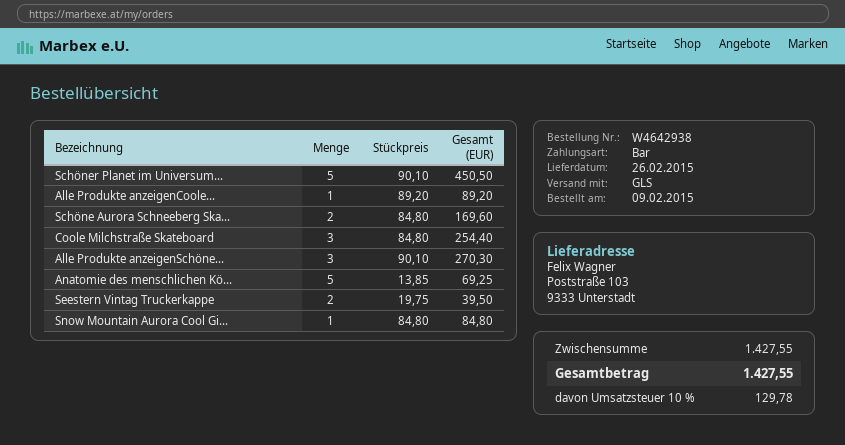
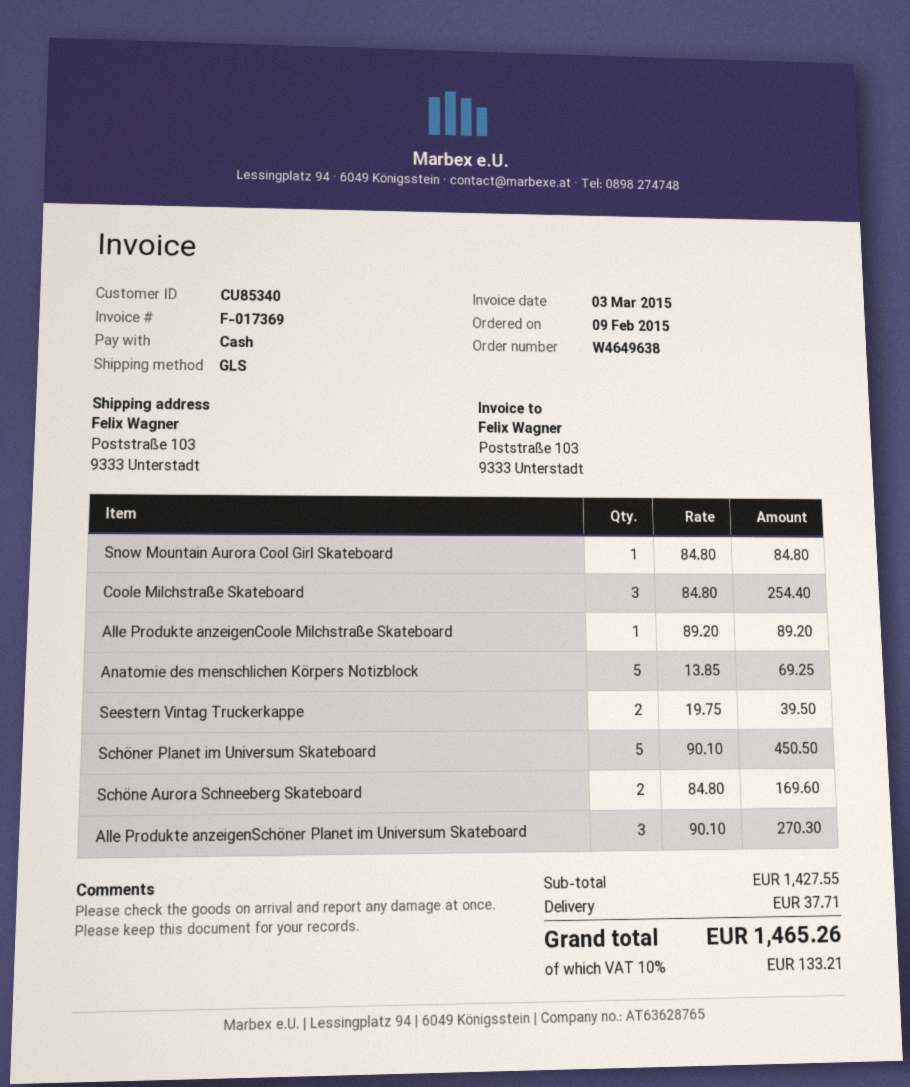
order number: W4642938 -> W4649638
shipping: none -> 37.71
tax: 10% = 129.78 -> 10% = 133.21
total: 1427.55 -> 1465.26

